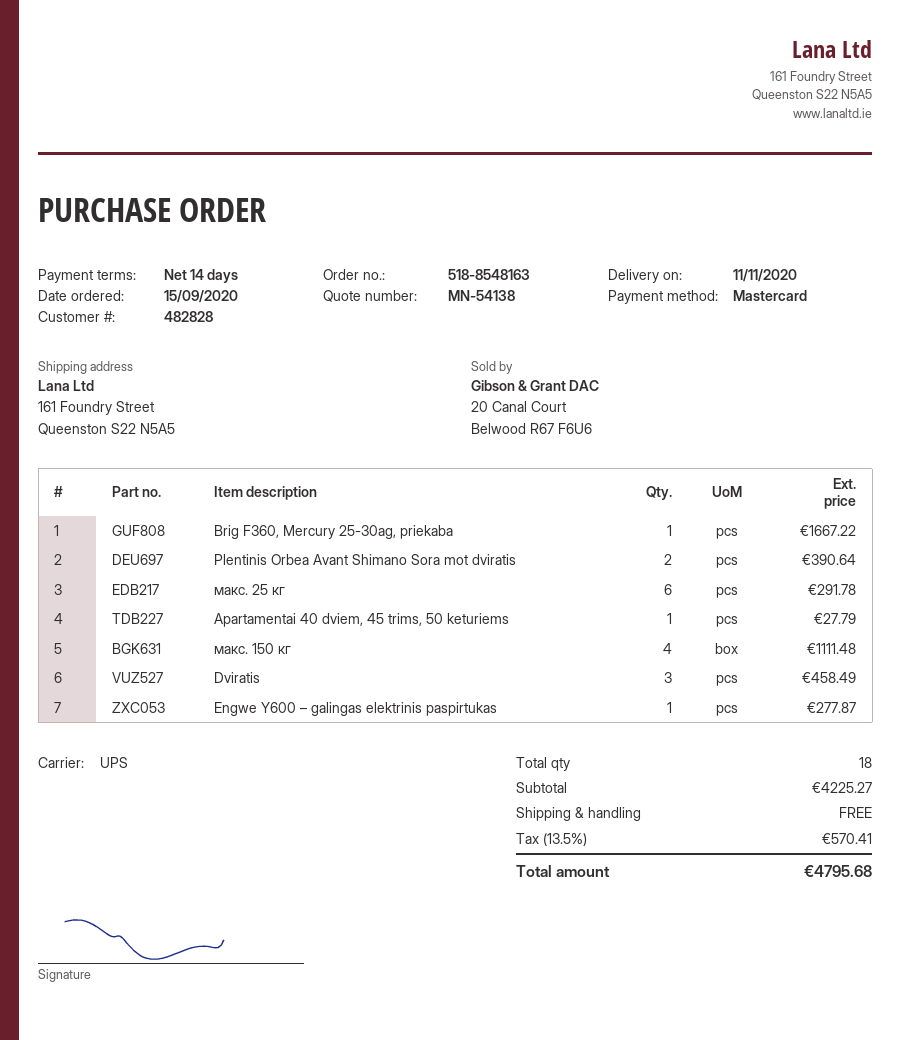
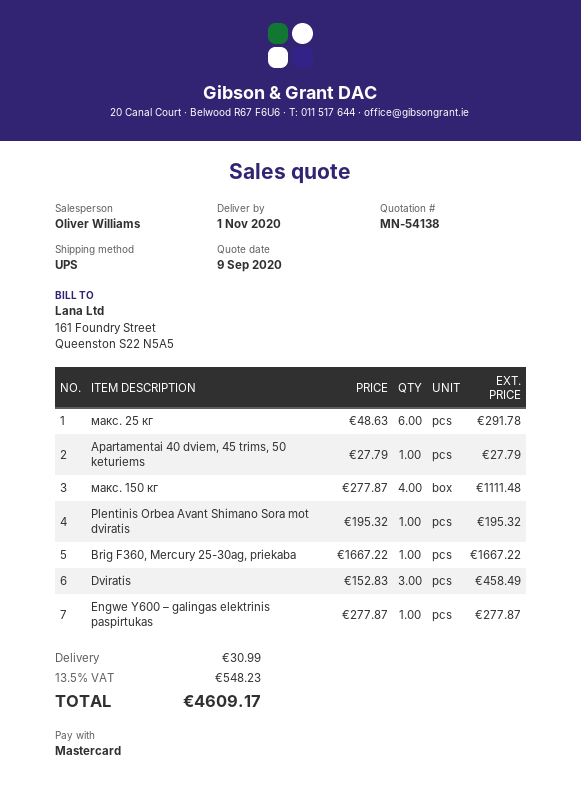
delivery date: 2020-11-11 -> 2020-11-01
Plentinis Orbea Avant Shimano Sora mot dviratis: 2 for 390.64 -> 1 for 195.32
shipping: 0.00 -> 30.99
tax: 13.5% = 570.41 -> 13.5% = 548.23
total: 4795.68 -> 4609.17

